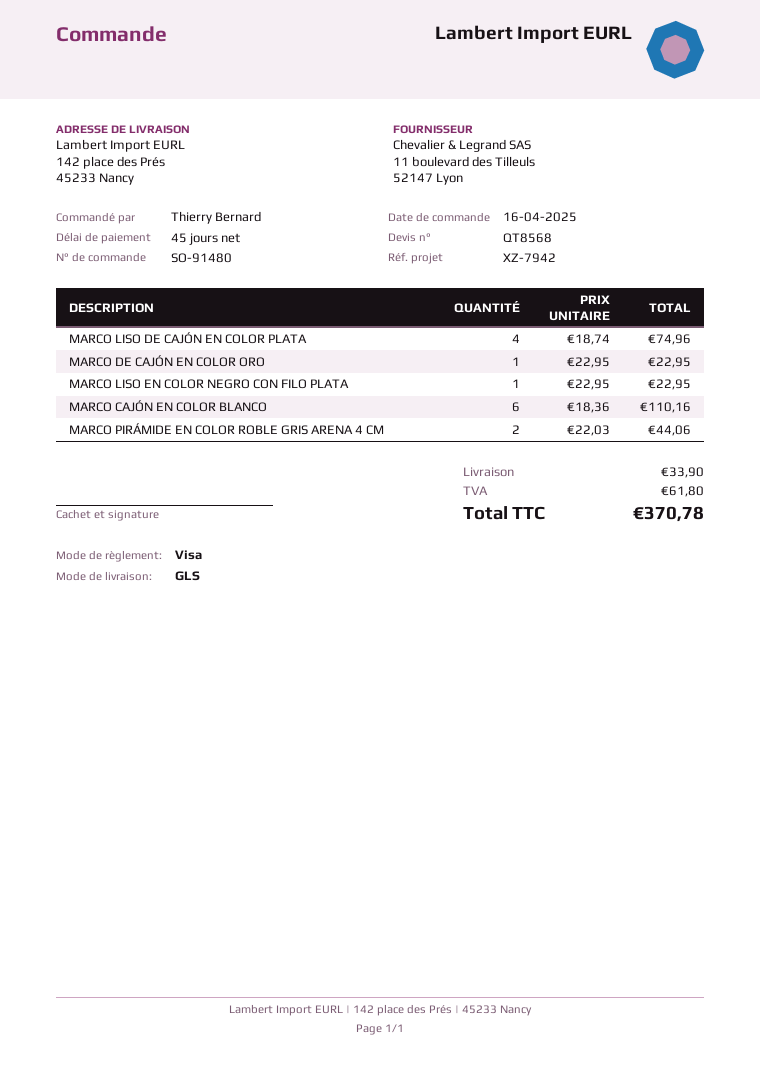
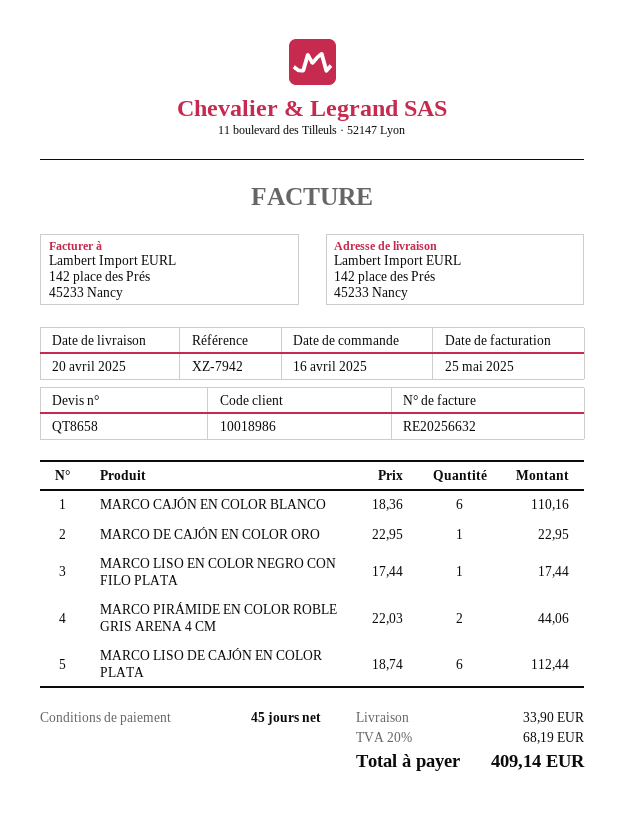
quote number: QT8568 -> QT8658
MARCO LISO DE CAJÓN EN COLOR PLATA: 4 x 18.74 = 74.96 -> 6 x 18.74 = 112.44
MARCO LISO EN COLOR NEGRO CON FILO PLATA: 1 x 22.95 = 22.95 -> 1 x 17.44 = 17.44
tax: 61.80 -> 68.19
total: 370.78 -> 409.14

